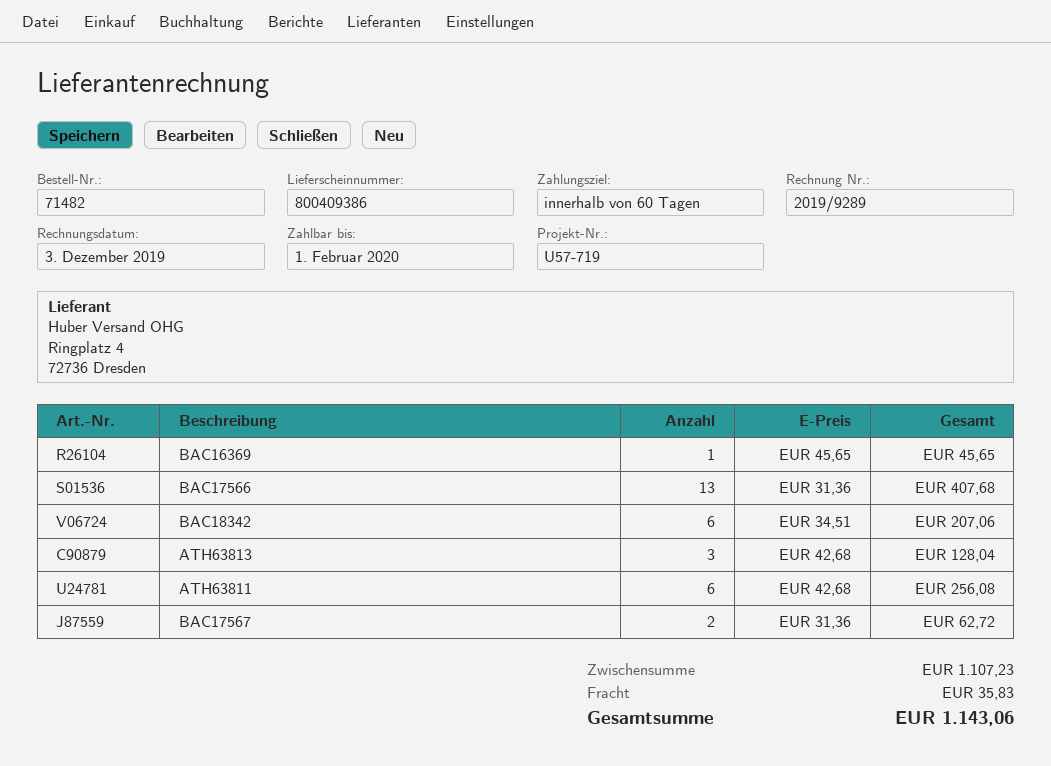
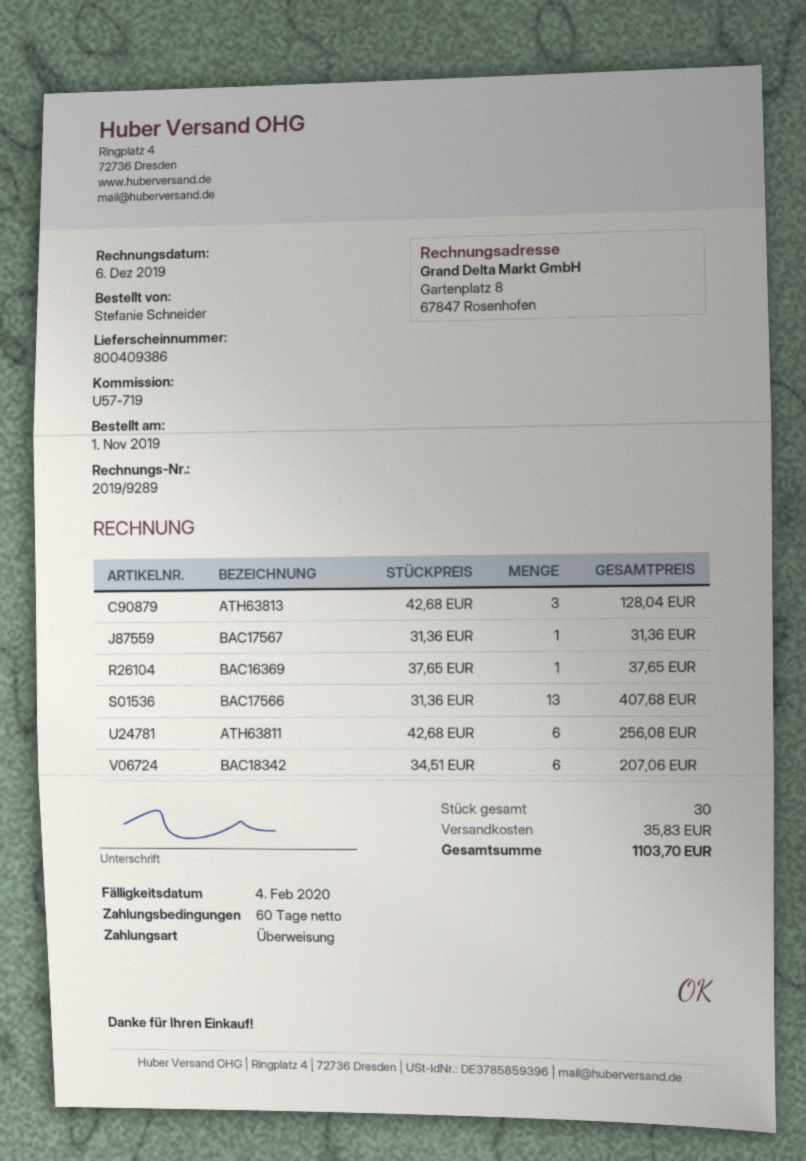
invoice date: 2019-12-03 -> 2019-12-06
due date: 2020-02-01 -> 2020-02-04
BAC16369: 1 x 45.65 = 45.65 -> 1 x 37.65 = 37.65
BAC17567: 2 x 31.36 = 62.72 -> 1 x 31.36 = 31.36
total: 1143.06 -> 1103.70

